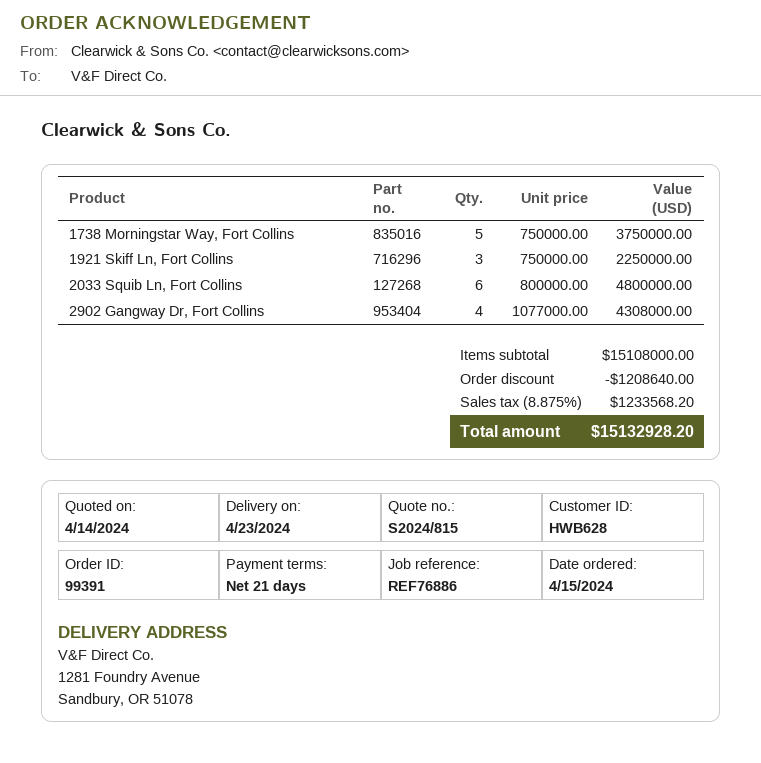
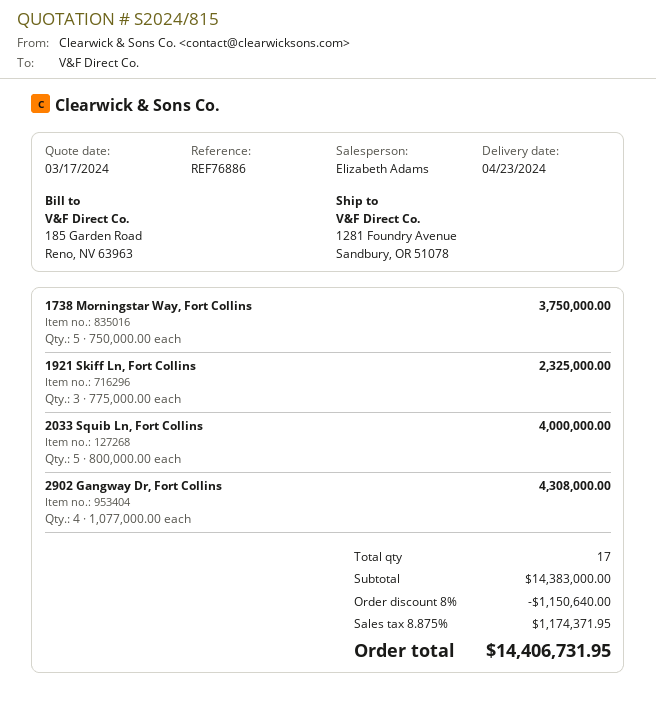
quote date: 2024-04-14 -> 2024-03-17
1921 Skiff Ln, Fort Collins: 3 x 750000.00 = 2250000.00 -> 3 x 775000.00 = 2325000.00
2033 Squib Ln, Fort Collins: 6 x 800000.00 = 4800000.00 -> 5 x 800000.00 = 4000000.00
subtotal: 15108000.00 -> 14383000.00
discount: 1208640.00 -> 1150640.00
tax: 8.875% = 1233568.20 -> 8.875% = 1174371.95
total: 15132928.20 -> 14406731.95

